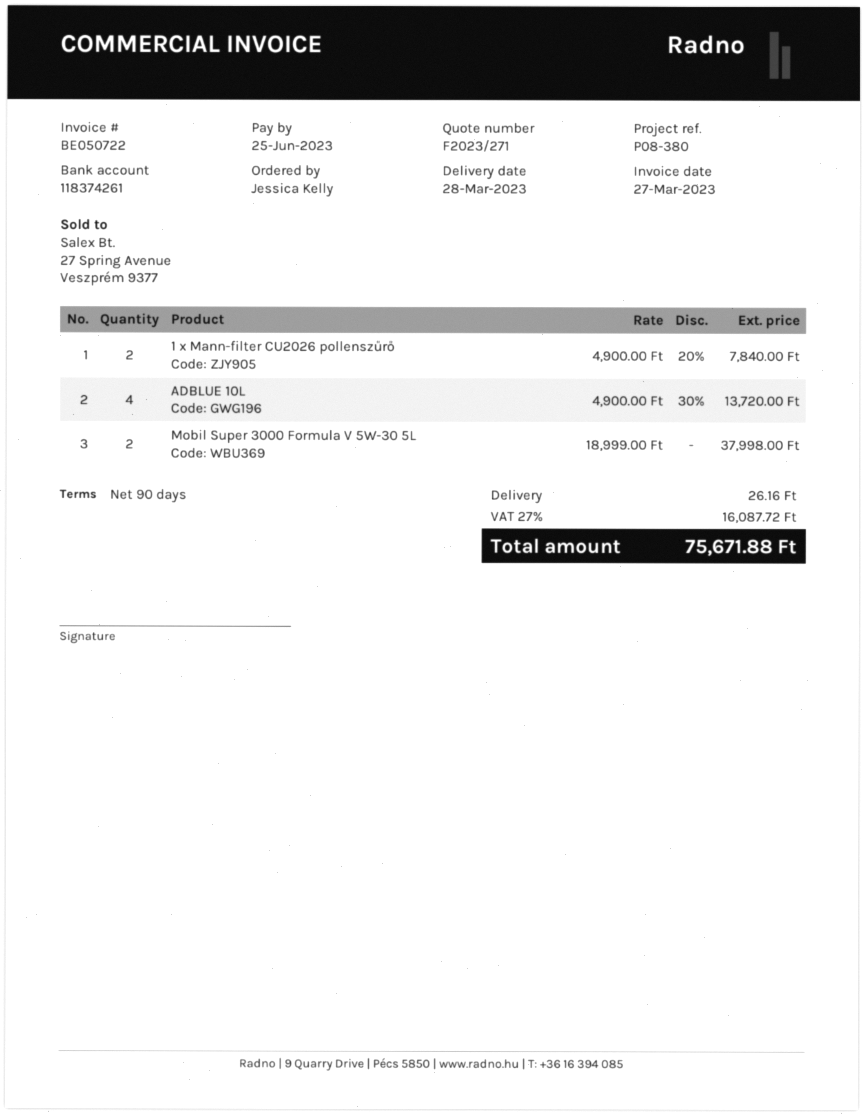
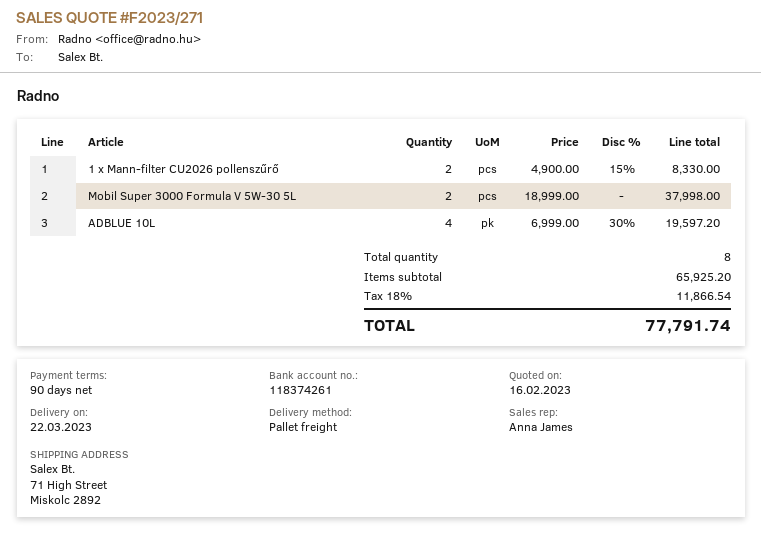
delivery date: 2023-03-28 -> 2023-03-22
1 x Mann-filter CU2026 pollenszűrő: 2 x 4900.00 - 20% = 7840.00 -> 2 x 4900.00 - 15% = 8330.00
ADBLUE 10L: 4 x 4900.00 - 30% = 13720.00 -> 4 x 6999.00 - 30% = 19597.20
shipping: 26.16 -> none
tax: 27% = 16087.72 -> 18% = 11866.54
total: 75671.88 -> 77791.74

